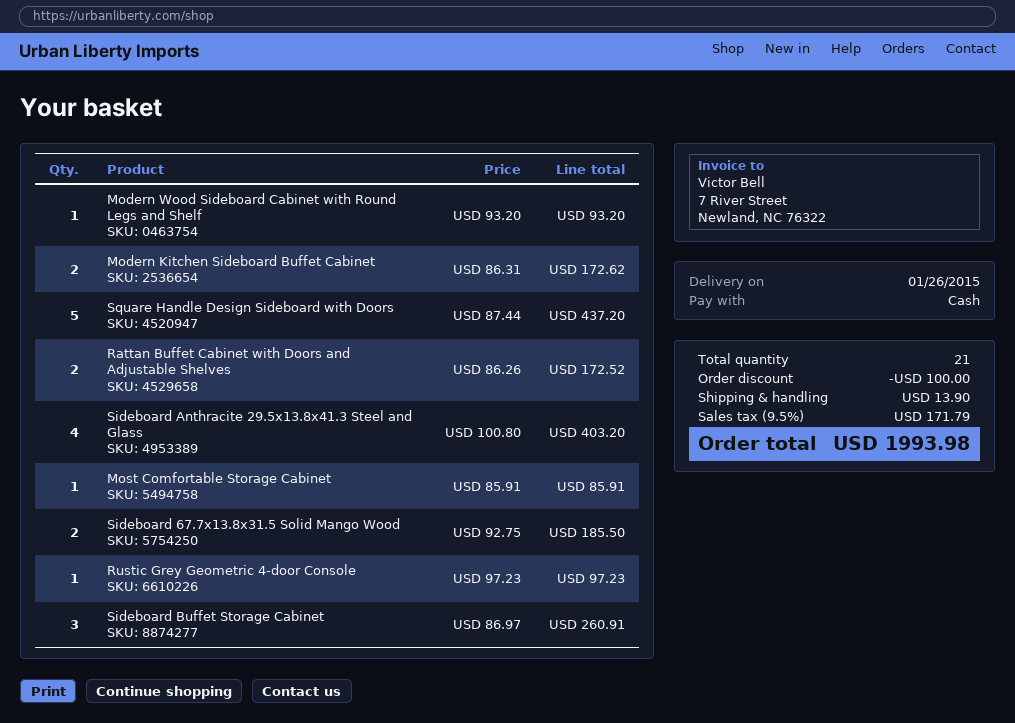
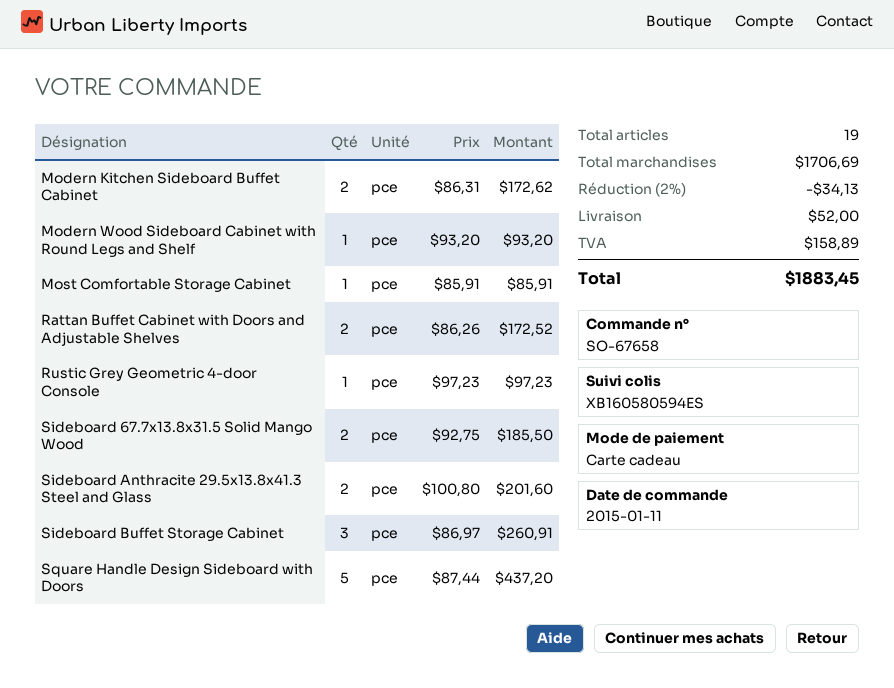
payment method: cash -> gift card
Sideboard Anthracite 29.5x13.8x41.3 Steel and Glass: 4 x 100.80 = 403.20 -> 2 x 100.80 = 201.60
total quantity: 21 -> 19
discount: 100.00 -> 34.13
shipping: 13.90 -> 52.00
tax: 171.79 -> 158.89
total: 1993.98 -> 1883.45

